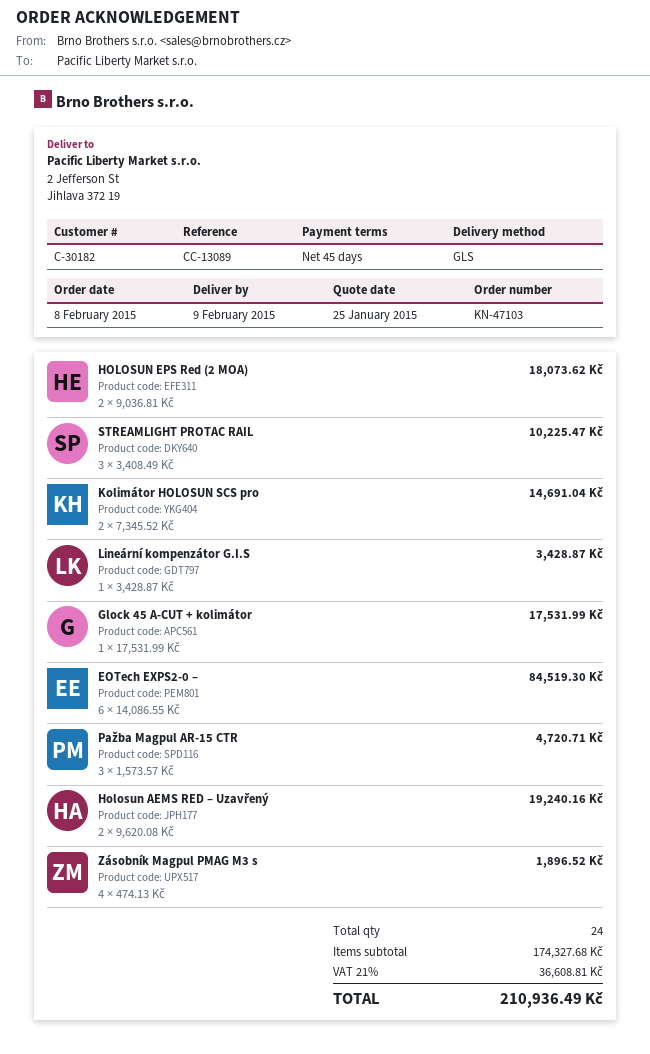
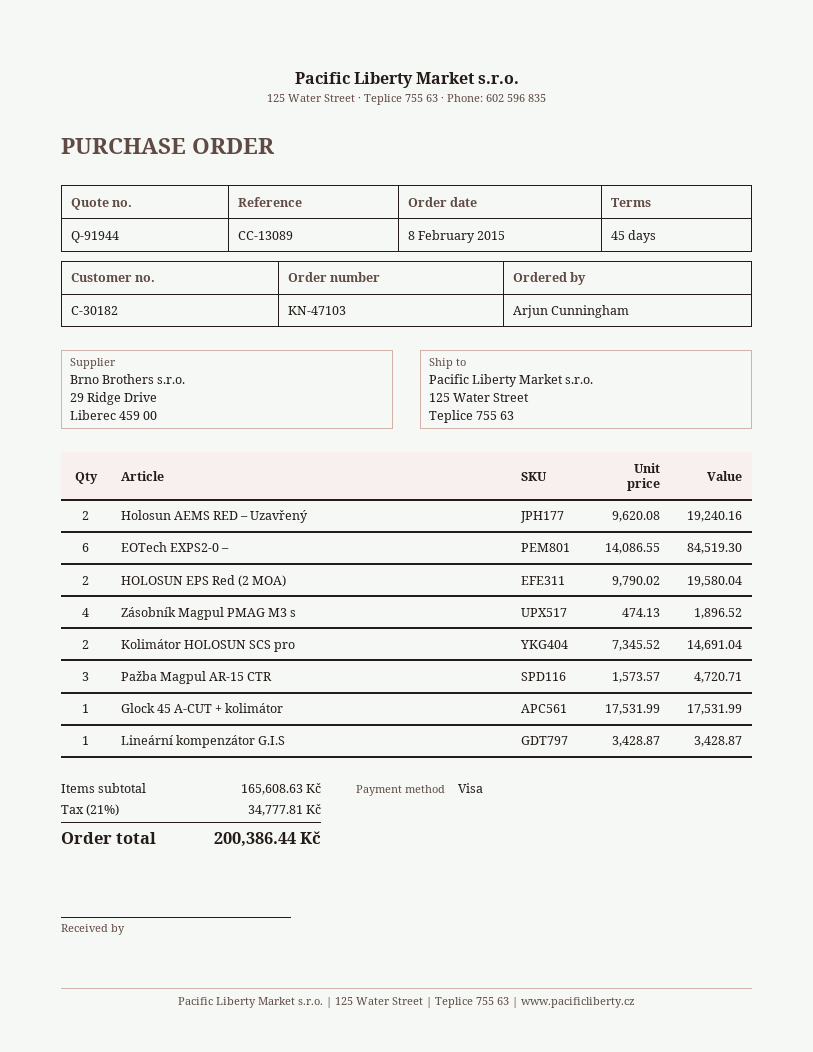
ship to: 2 Jefferson St, Jihlava 372 19 -> 125 Water Street, Teplice 755 63
HOLOSUN EPS Red (2 MOA): 2 x 9036.81 = 18073.62 -> 2 x 9790.02 = 19580.04
STREAMLIGHT PROTAC RAIL: 3 x 3408.49 = 10225.47 -> none
subtotal: 174327.68 -> 165608.63
tax: 21% = 36608.81 -> 21% = 34777.81
total: 210936.49 -> 200386.44

